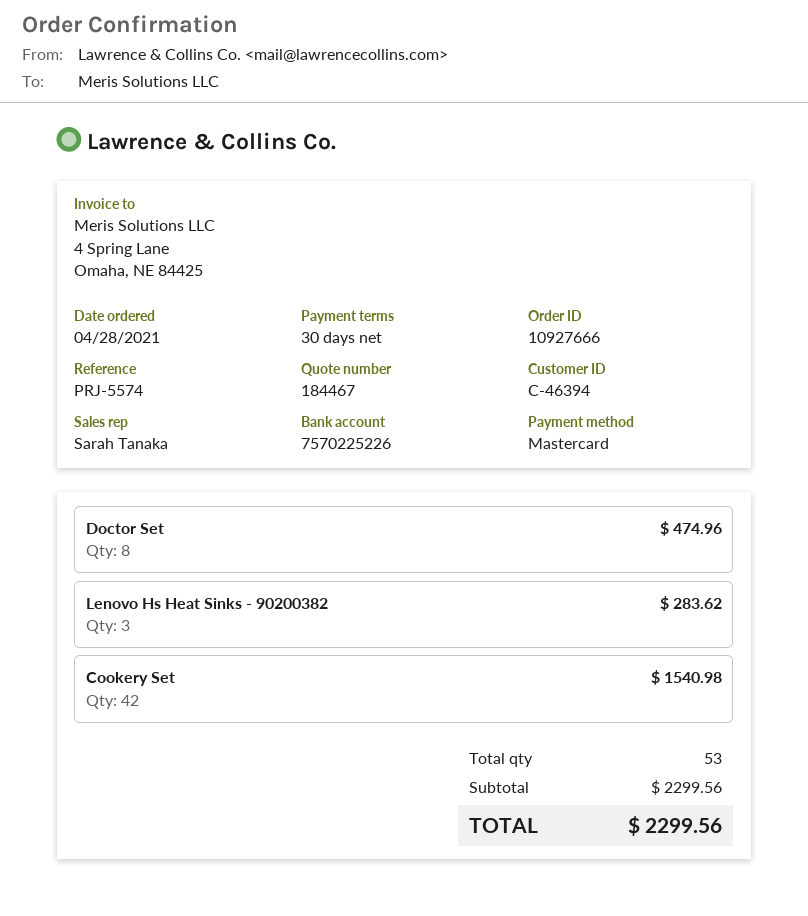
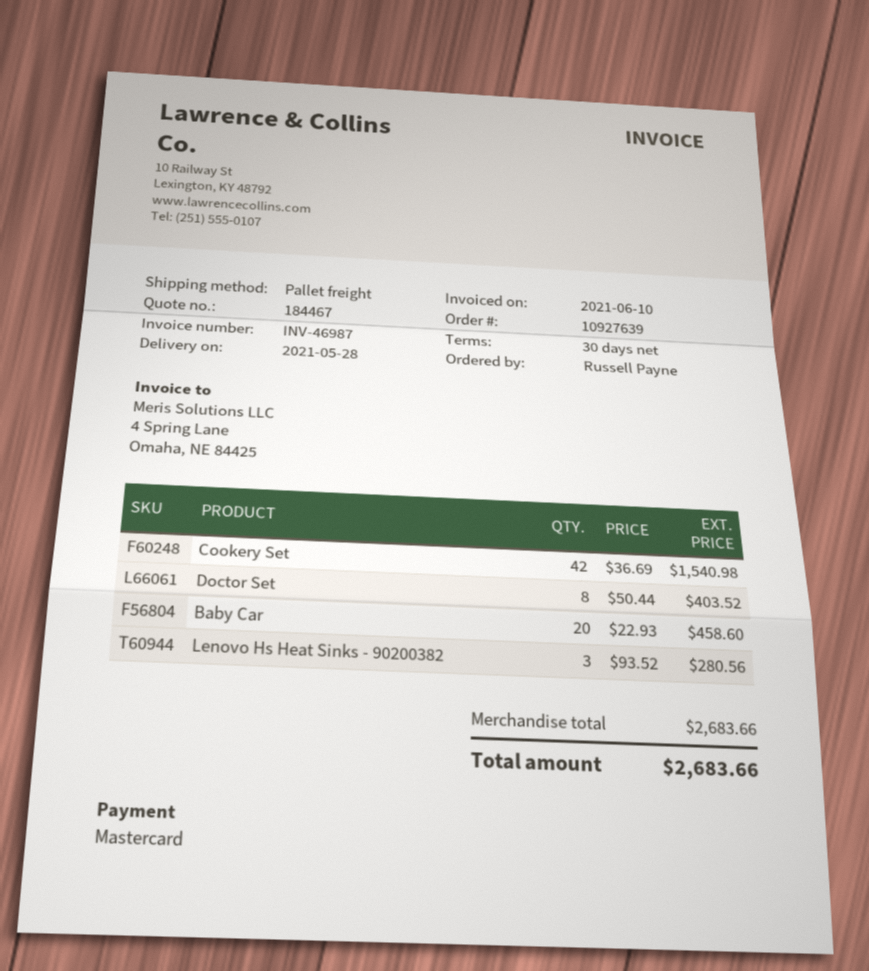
order number: 10927666 -> 10927639
Doctor Set: 8 for 474.96 -> 8 for 403.52
Lenovo Hs Heat Sinks - 90200382: 3 for 283.62 -> 3 for 280.56
Baby Car: none -> 20 for 458.60
subtotal: 2299.56 -> 2683.66
total: 2299.56 -> 2683.66

